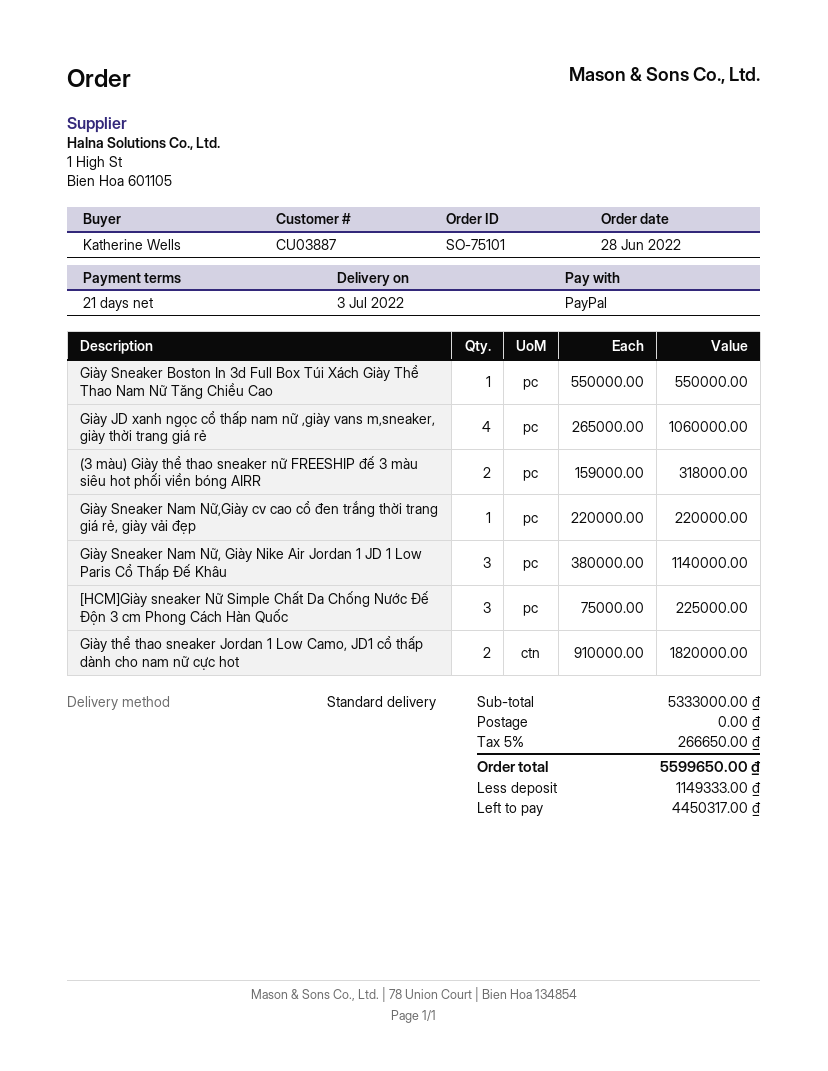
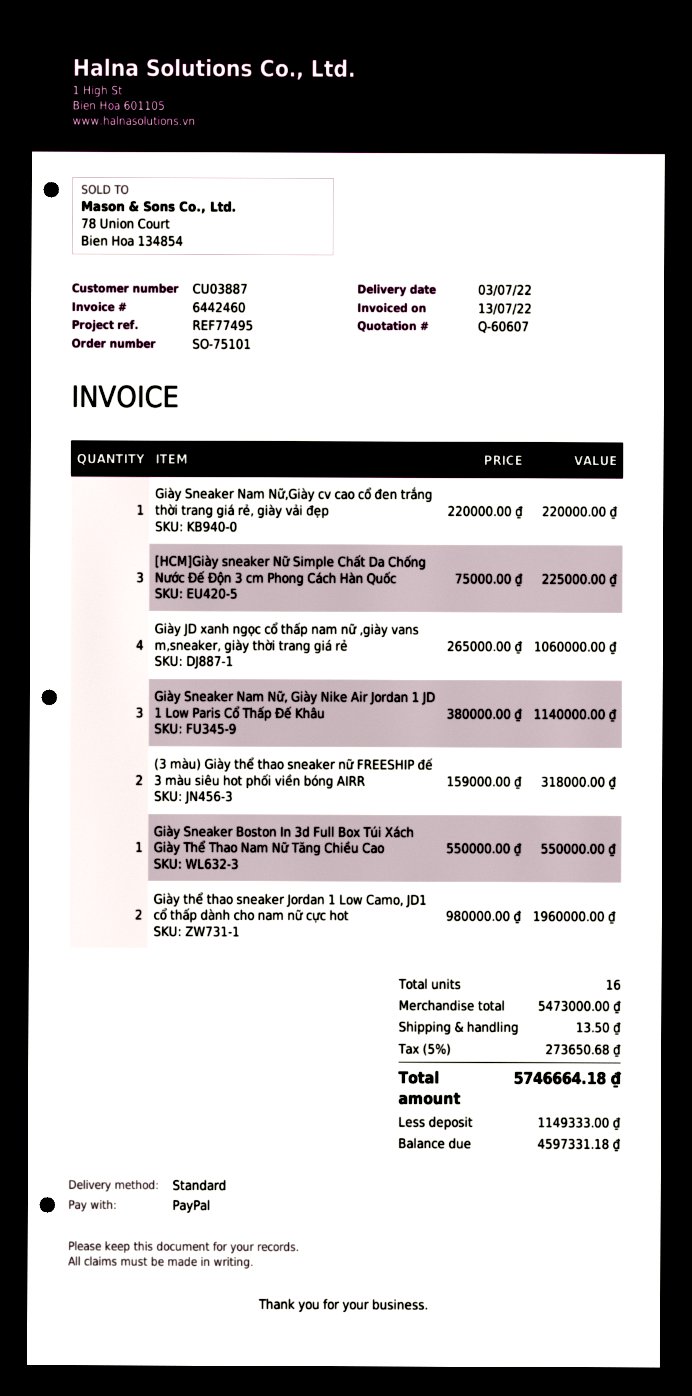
Giày thể thao sneaker Jordan 1 Low Camo, JD1 cổ thấp dành cho nam nữ cực hot: 2 x 910000.00 = 1820000.00 -> 2 x 980000.00 = 1960000.00
subtotal: 5333000.00 -> 5473000.00
shipping: 0.00 -> 13.50
tax: 5% = 266650.00 -> 5% = 273650.68
total: 5599650.00 -> 5746664.18
balance: 4450317.00 -> 4597331.18

